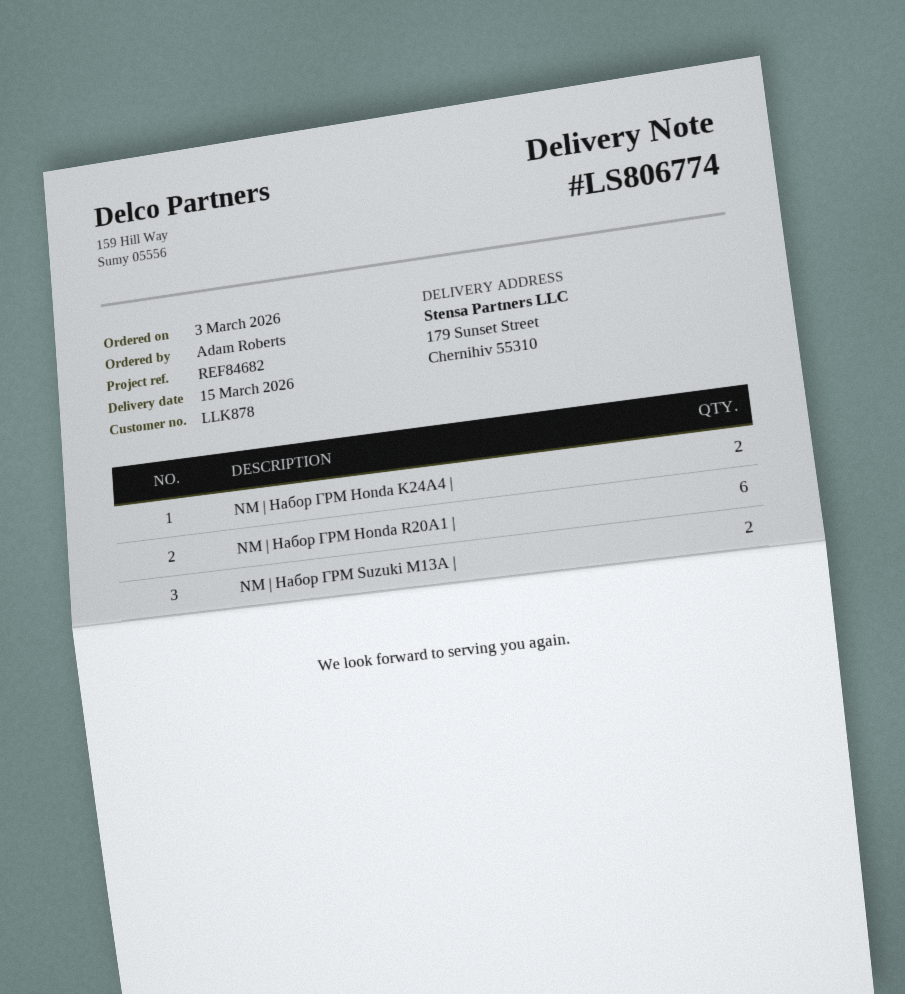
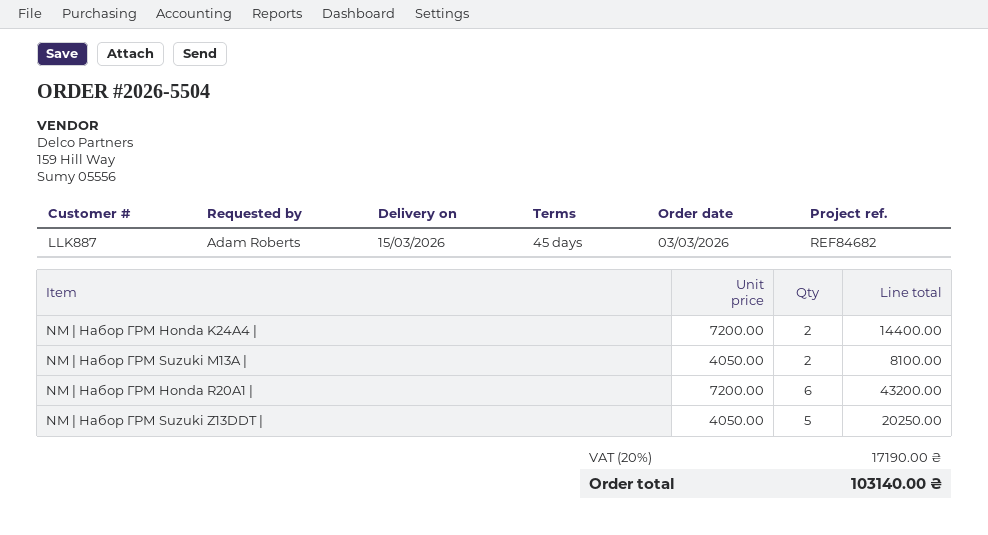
customer number: LLK878 -> LLK887
NM | Набор ГРМ Suzuki Z13DDT |: none -> 5

